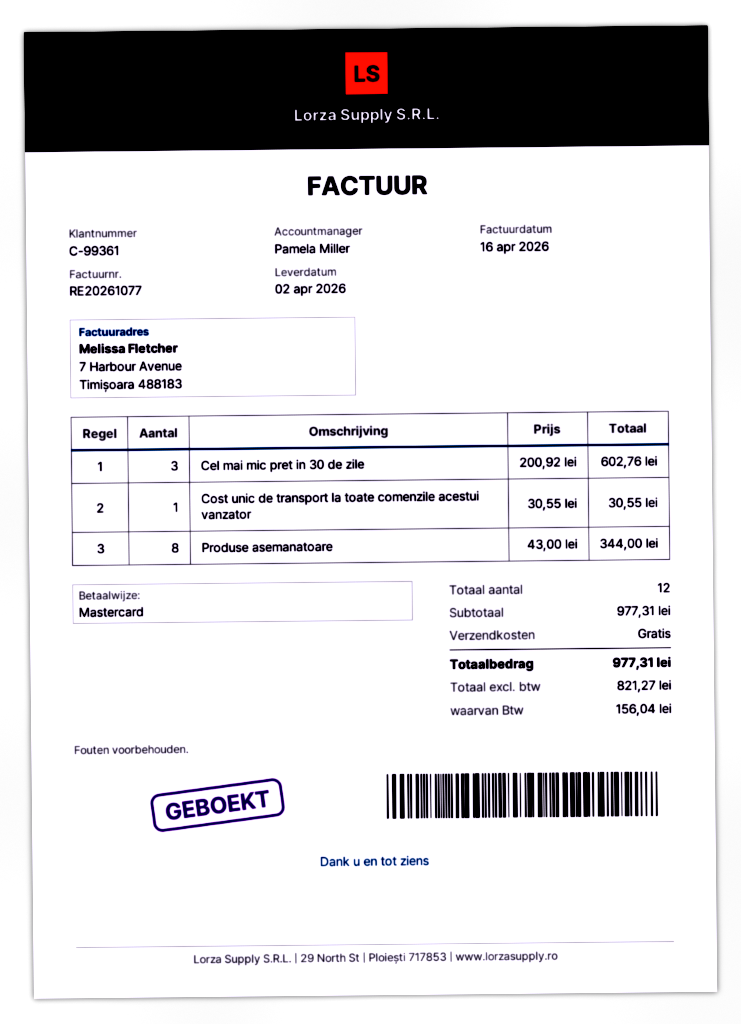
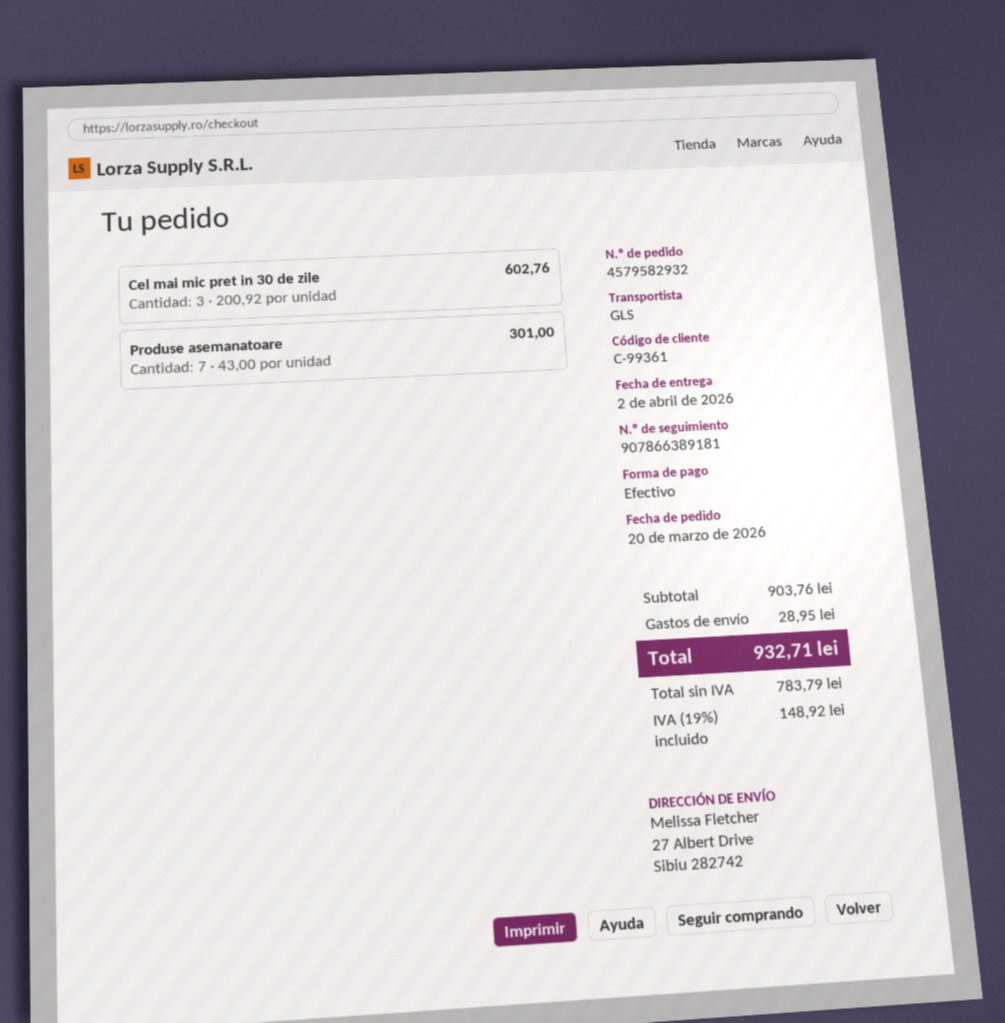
payment method: Mastercard -> cash
Cost unic de transport la toate comenzile acestui vanzator: 1 x 30.55 = 30.55 -> none
Produse asemanatoare: 8 x 43.00 = 344.00 -> 7 x 43.00 = 301.00
subtotal: 977.31 -> 903.76
shipping: 0.00 -> 28.95
net: 821.27 -> 783.79
tax: 156.04 -> 148.92
total: 977.31 -> 932.71

